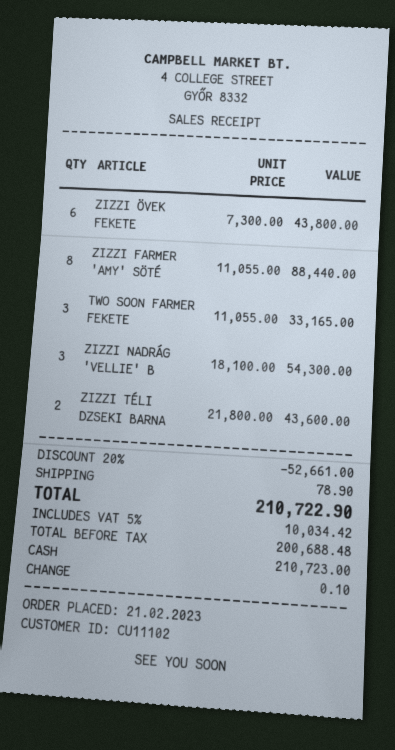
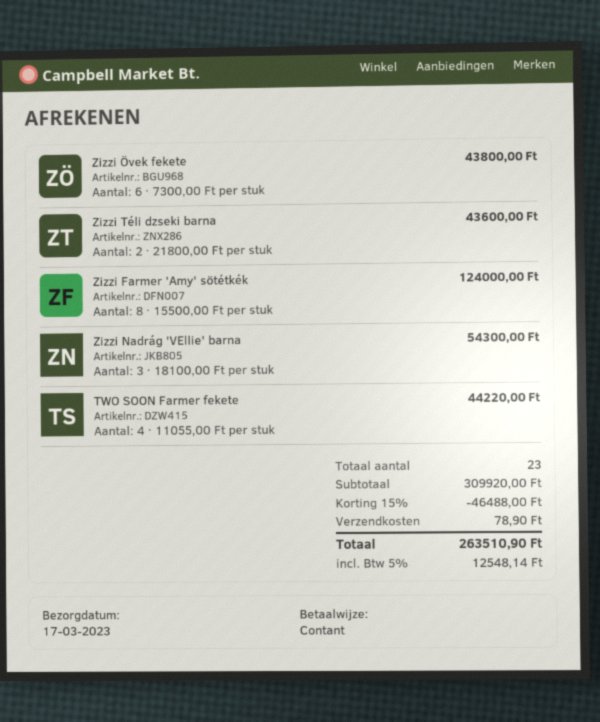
ZIZZI FARMER 'AMY' SÖTÉ: 8 x 11055.00 = 88440.00 -> 8 x 15500.00 = 124000.00
TWO SOON FARMER FEKETE: 3 x 11055.00 = 33165.00 -> 4 x 11055.00 = 44220.00
discount: 20% = 52661.00 -> 15% = 46488.00
tax: 5% = 10034.42 -> 5% = 12548.14
total: 210722.90 -> 263510.90

